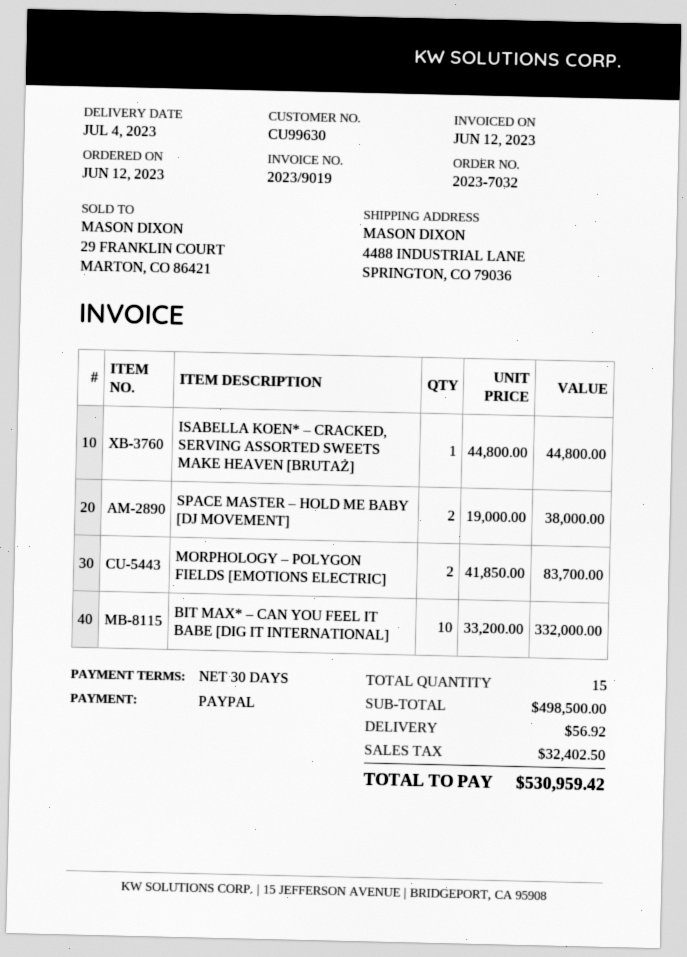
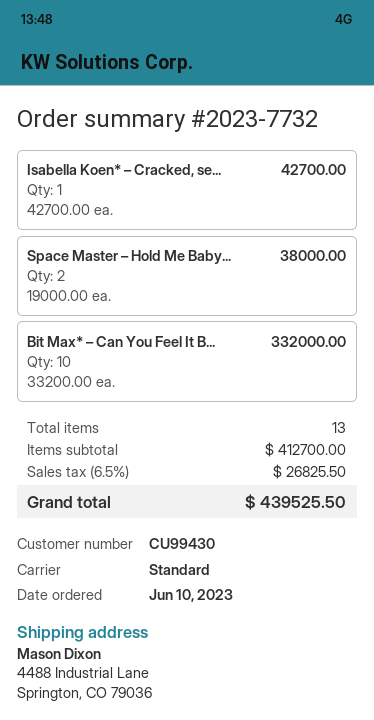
order number: 2023-7032 -> 2023-7732
order date: 2023-06-12 -> 2023-06-10
customer number: CU99630 -> CU99430
ISABELLA KOEN* – CRACKED, SERVING ASSORTED SWEETS MAKE HEAVEN [BRUTAŻ]: 1 x 44800.00 = 44800.00 -> 1 x 42700.00 = 42700.00
MORPHOLOGY – POLYGON FIELDS [EMOTIONS ELECTRIC]: 2 x 41850.00 = 83700.00 -> none
total quantity: 15 -> 13
subtotal: 498500.00 -> 412700.00
shipping: 56.92 -> none
tax: 32402.50 -> 26825.50
total: 530959.42 -> 439525.50

